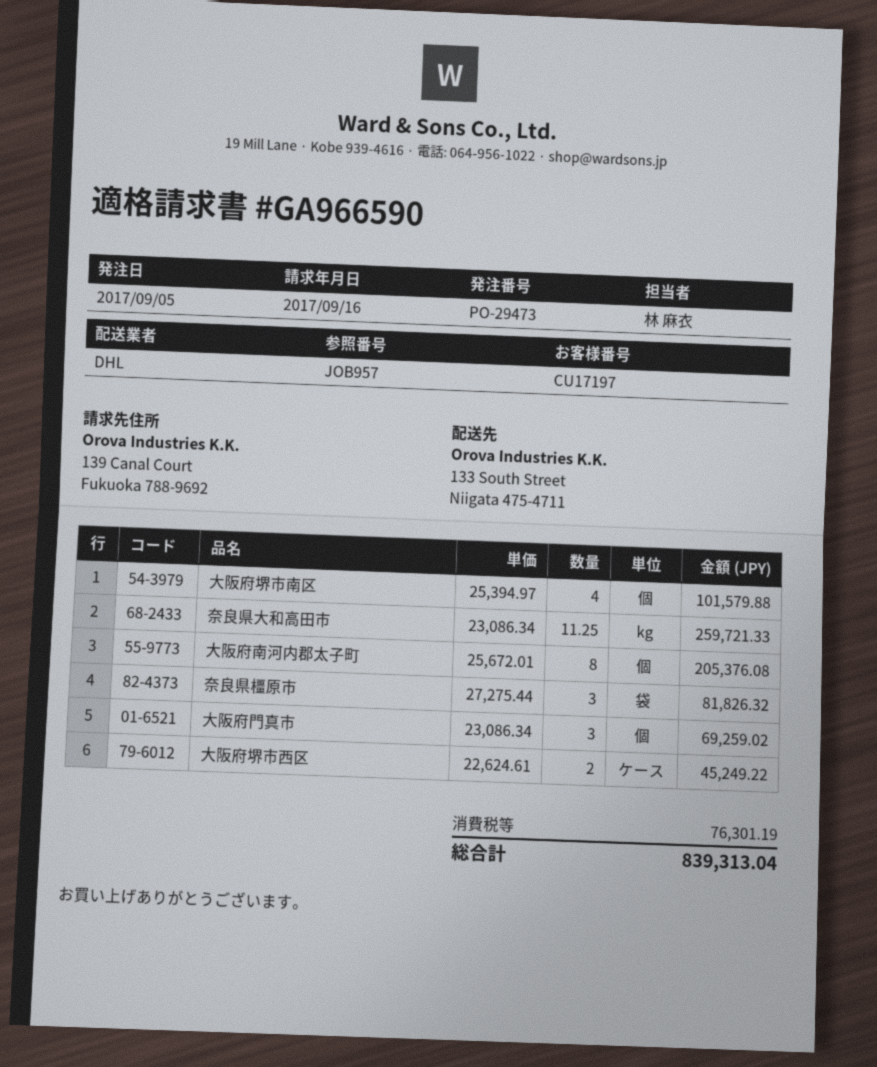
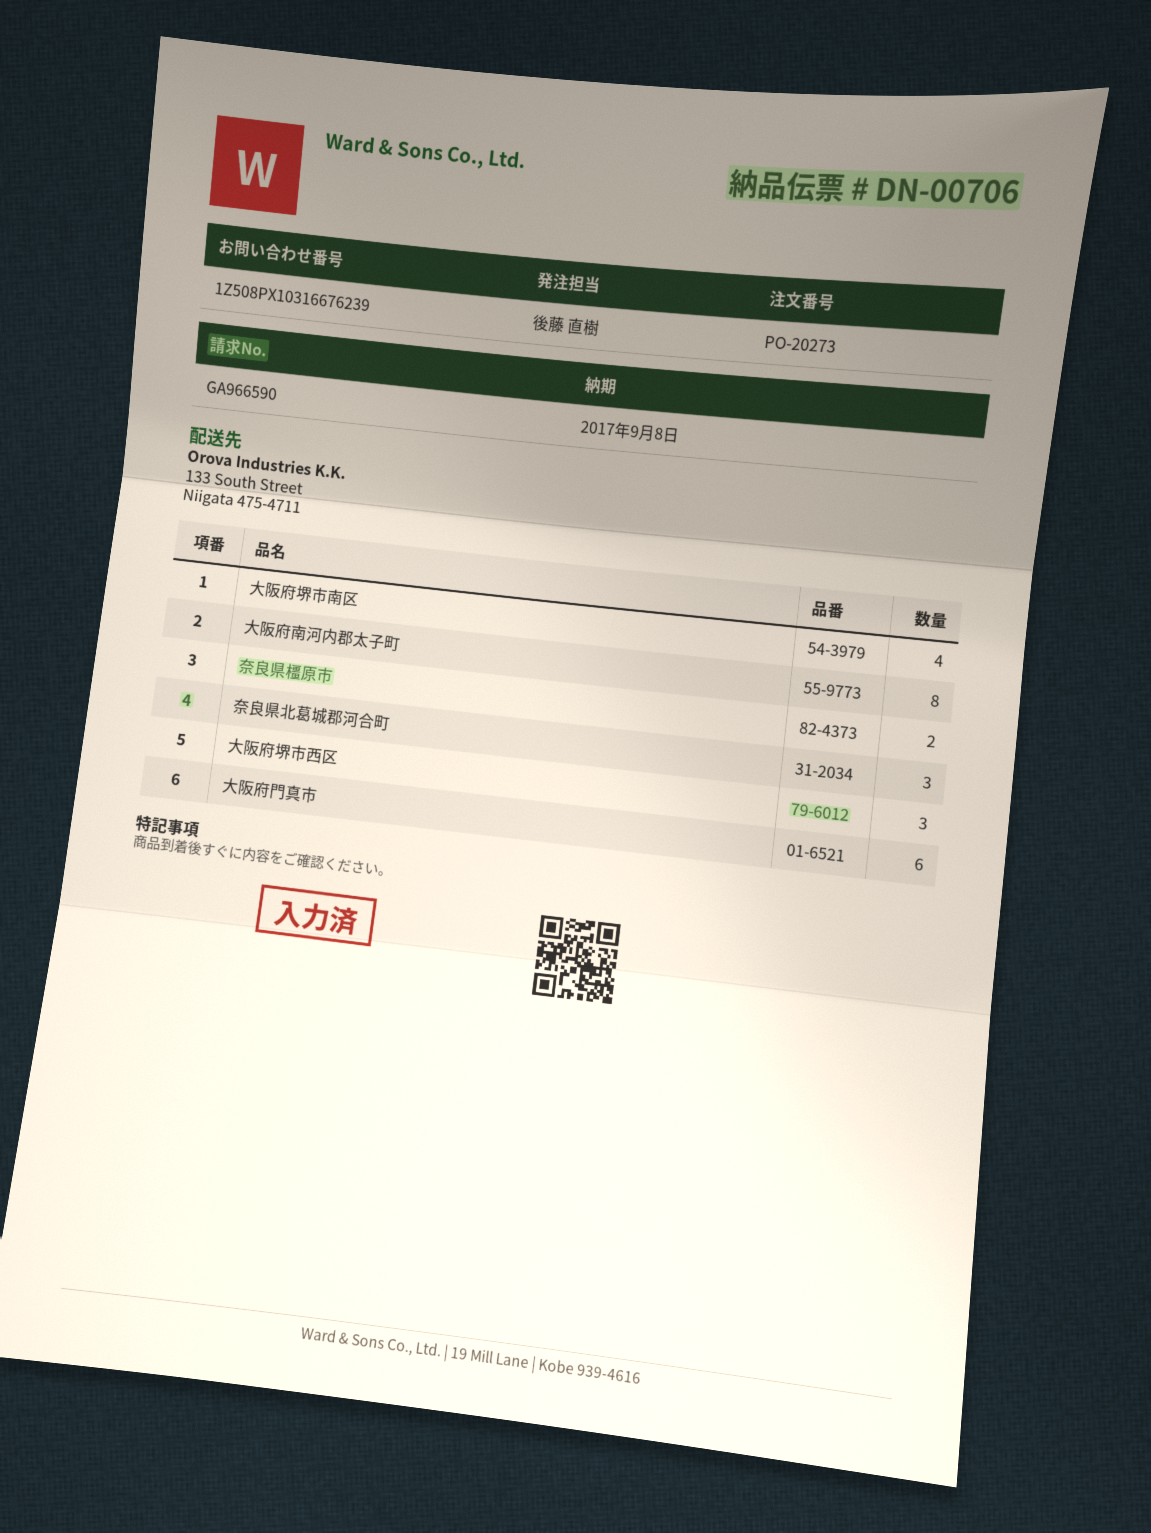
order number: PO-29473 -> PO-20273
奈良県大和高田市: 11.25 -> none
奈良県橿原市: 3 -> 2
大阪府門真市: 3 -> 6
大阪府堺市西区: 2 -> 3
奈良県北葛城郡河合町: none -> 3

